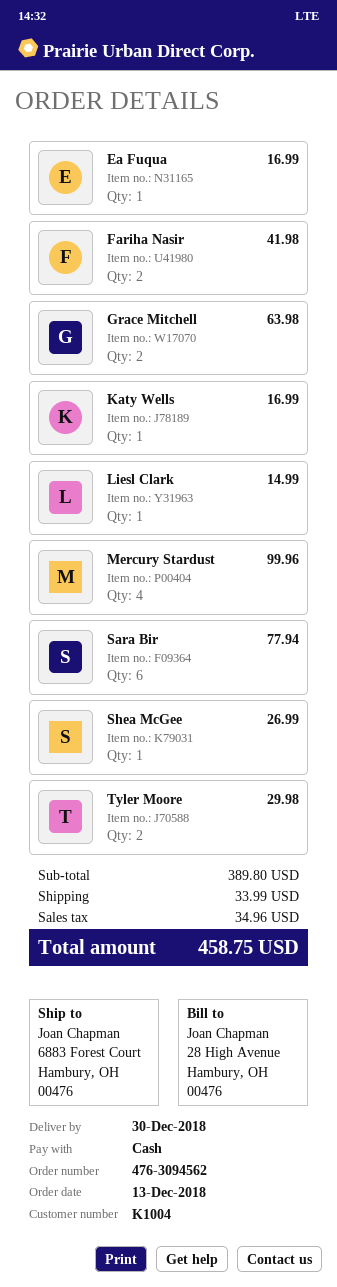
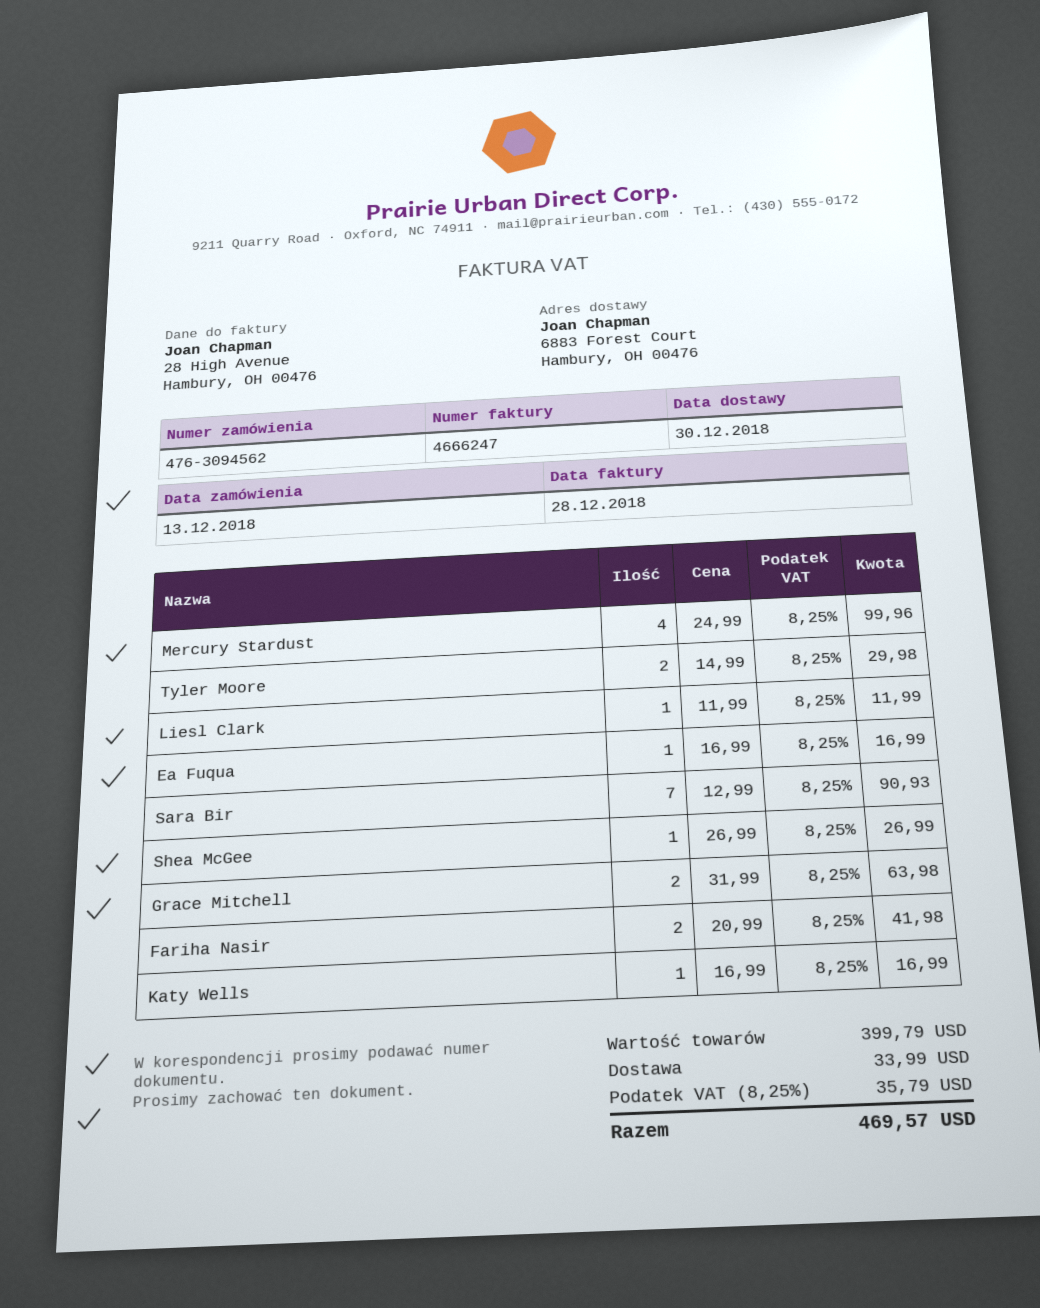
Liesl Clark: 1 for 14.99 -> 1 for 11.99
Sara Bir: 6 for 77.94 -> 7 for 90.93
subtotal: 389.80 -> 399.79
tax: 34.96 -> 35.79
total: 458.75 -> 469.57

